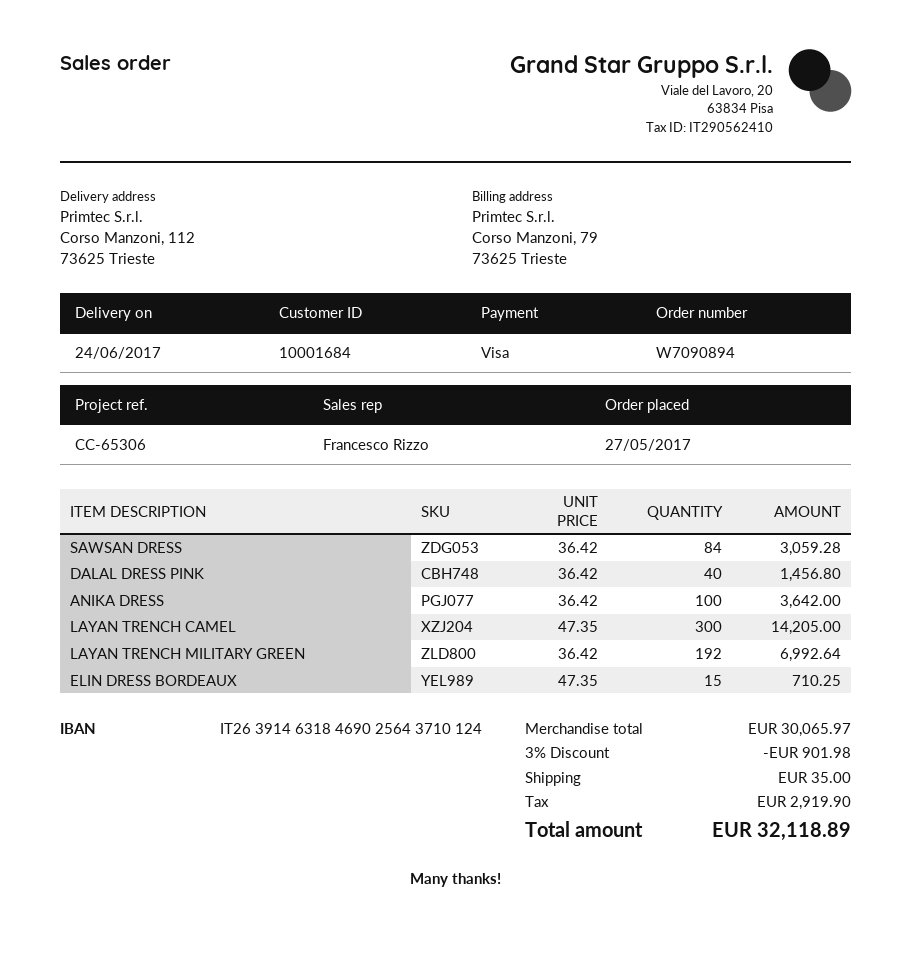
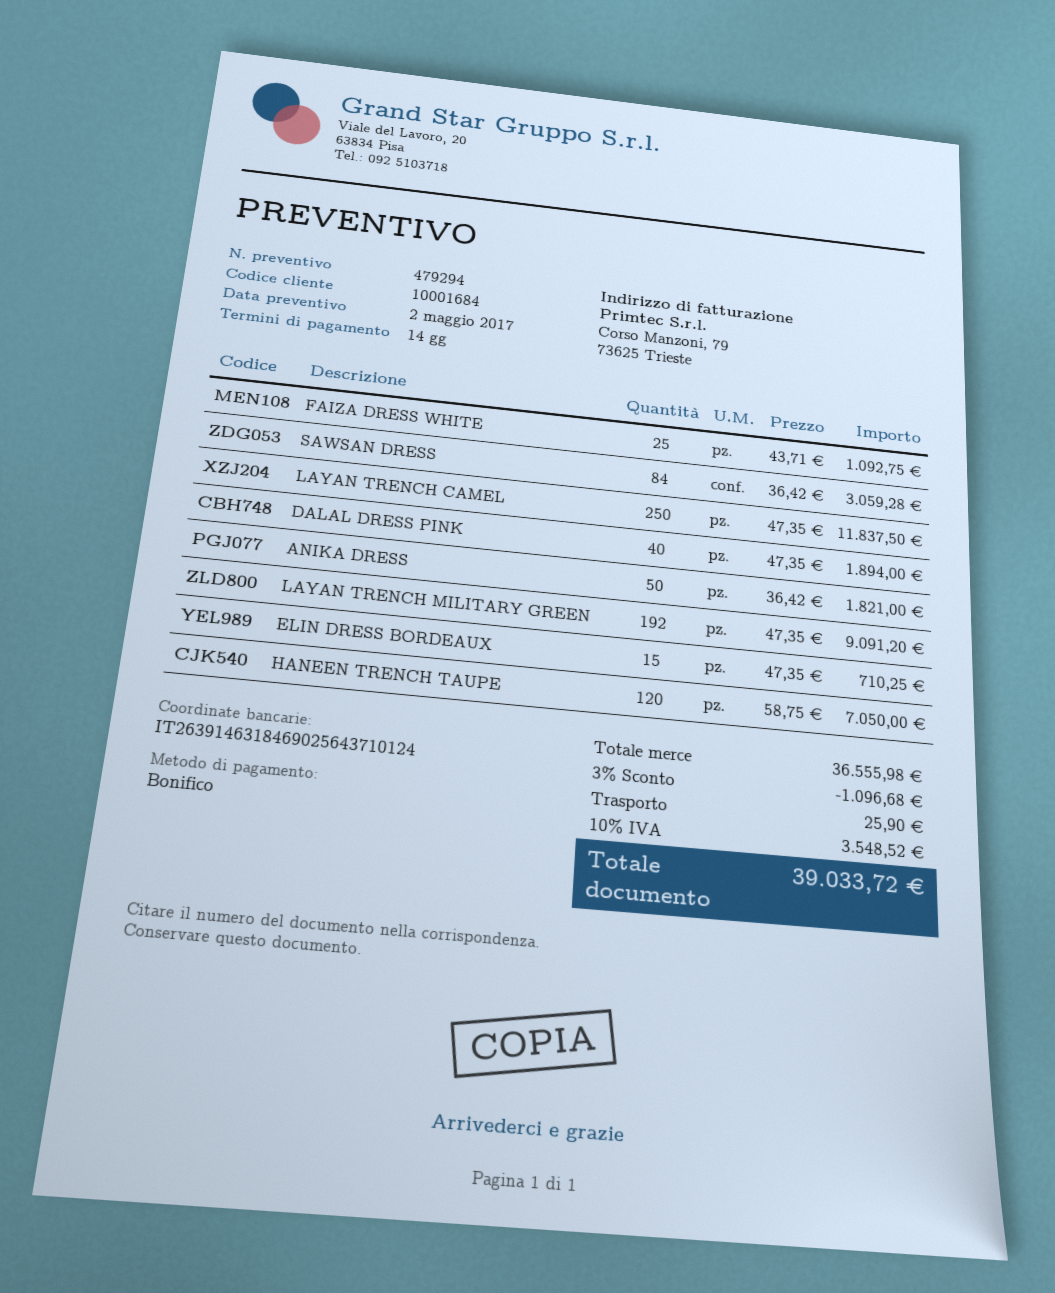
payment method: Visa -> bank transfer
DALAL DRESS PINK: 40 x 36.42 = 1456.80 -> 40 x 47.35 = 1894.00
ANIKA DRESS: 100 x 36.42 = 3642.00 -> 50 x 36.42 = 1821.00
LAYAN TRENCH CAMEL: 300 x 47.35 = 14205.00 -> 250 x 47.35 = 11837.50
LAYAN TRENCH MILITARY GREEN: 192 x 36.42 = 6992.64 -> 192 x 47.35 = 9091.20
FAIZA DRESS WHITE: none -> 25 x 43.71 = 1092.75
HANEEN TRENCH TAUPE: none -> 120 x 58.75 = 7050.00
subtotal: 30065.97 -> 36555.98
discount: 3% = 901.98 -> 3% = 1096.68
shipping: 35.00 -> 25.90
tax: 2919.90 -> 3548.52
total: 32118.89 -> 39033.72

